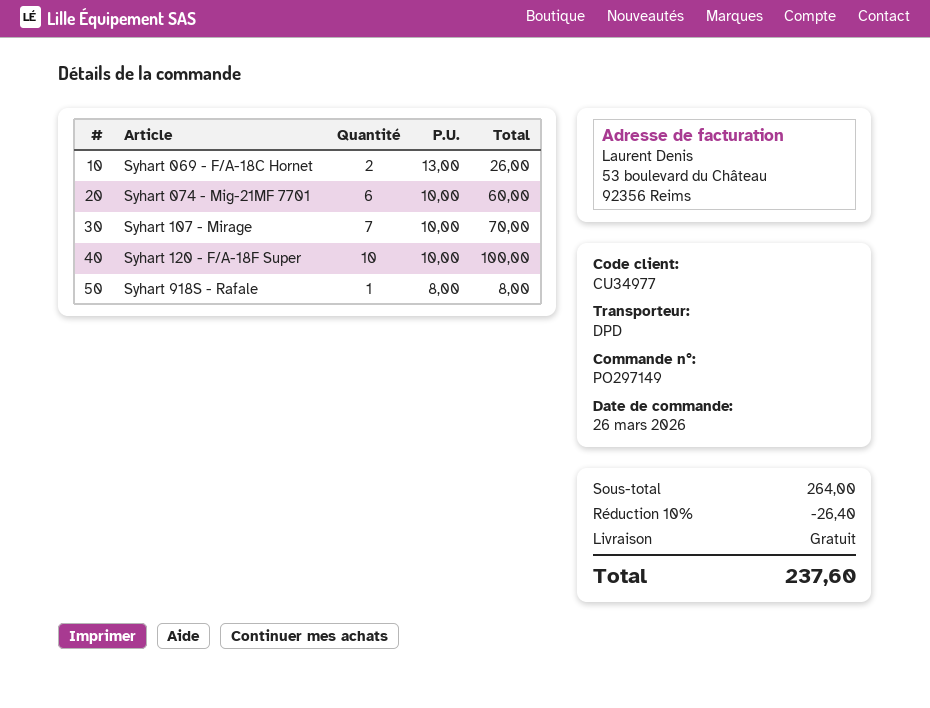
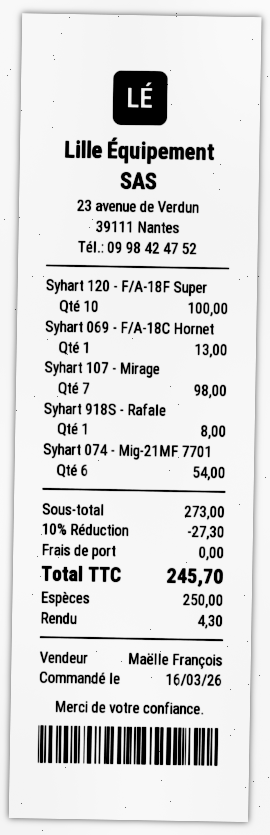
order date: 2026-03-26 -> 2026-03-16
Syhart 069 - F/A-18C Hornet: 2 for 26.00 -> 1 for 13.00
Syhart 074 - Mig-21MF 7701: 6 for 60.00 -> 6 for 54.00
Syhart 107 - Mirage: 7 for 70.00 -> 7 for 98.00
subtotal: 264.00 -> 273.00
discount: 10% = 26.40 -> 10% = 27.30
total: 237.60 -> 245.70

